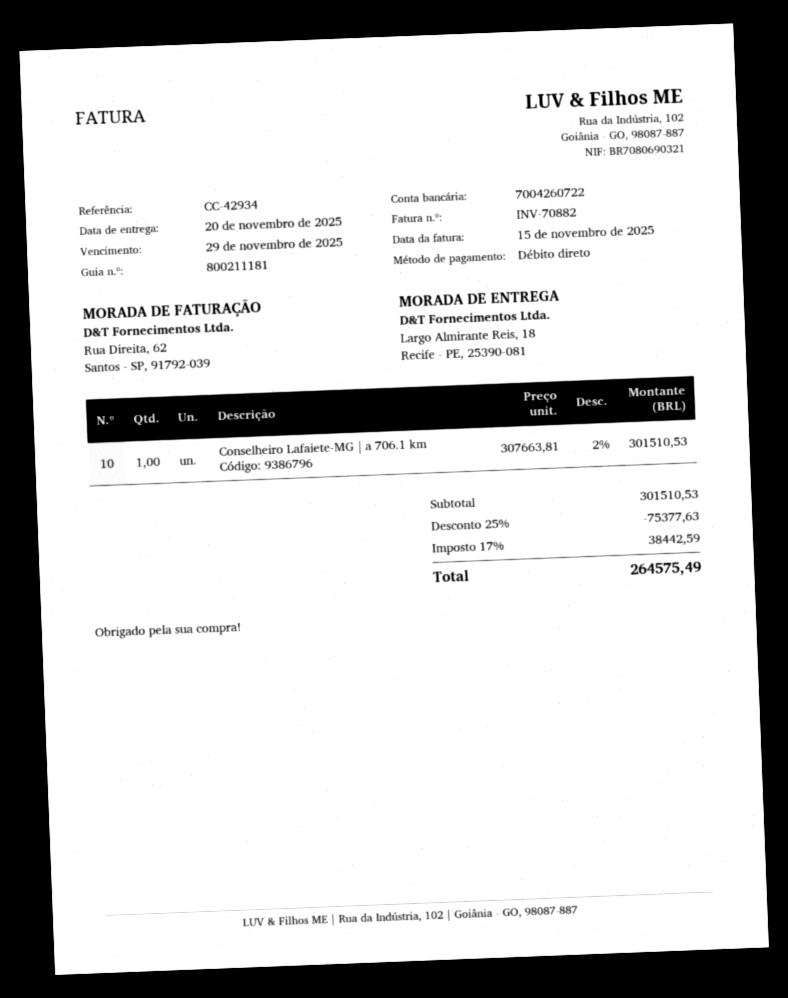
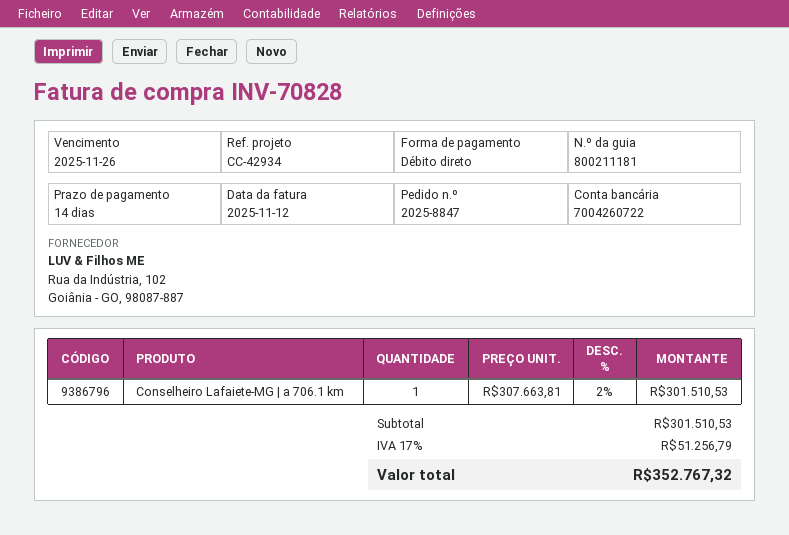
invoice number: INV-70882 -> INV-70828
invoice date: 2025-11-15 -> 2025-11-12
due date: 2025-11-29 -> 2025-11-26
discount: 25% = 75377.63 -> none
tax: 17% = 38442.59 -> 17% = 51256.79
total: 264575.49 -> 352767.32

